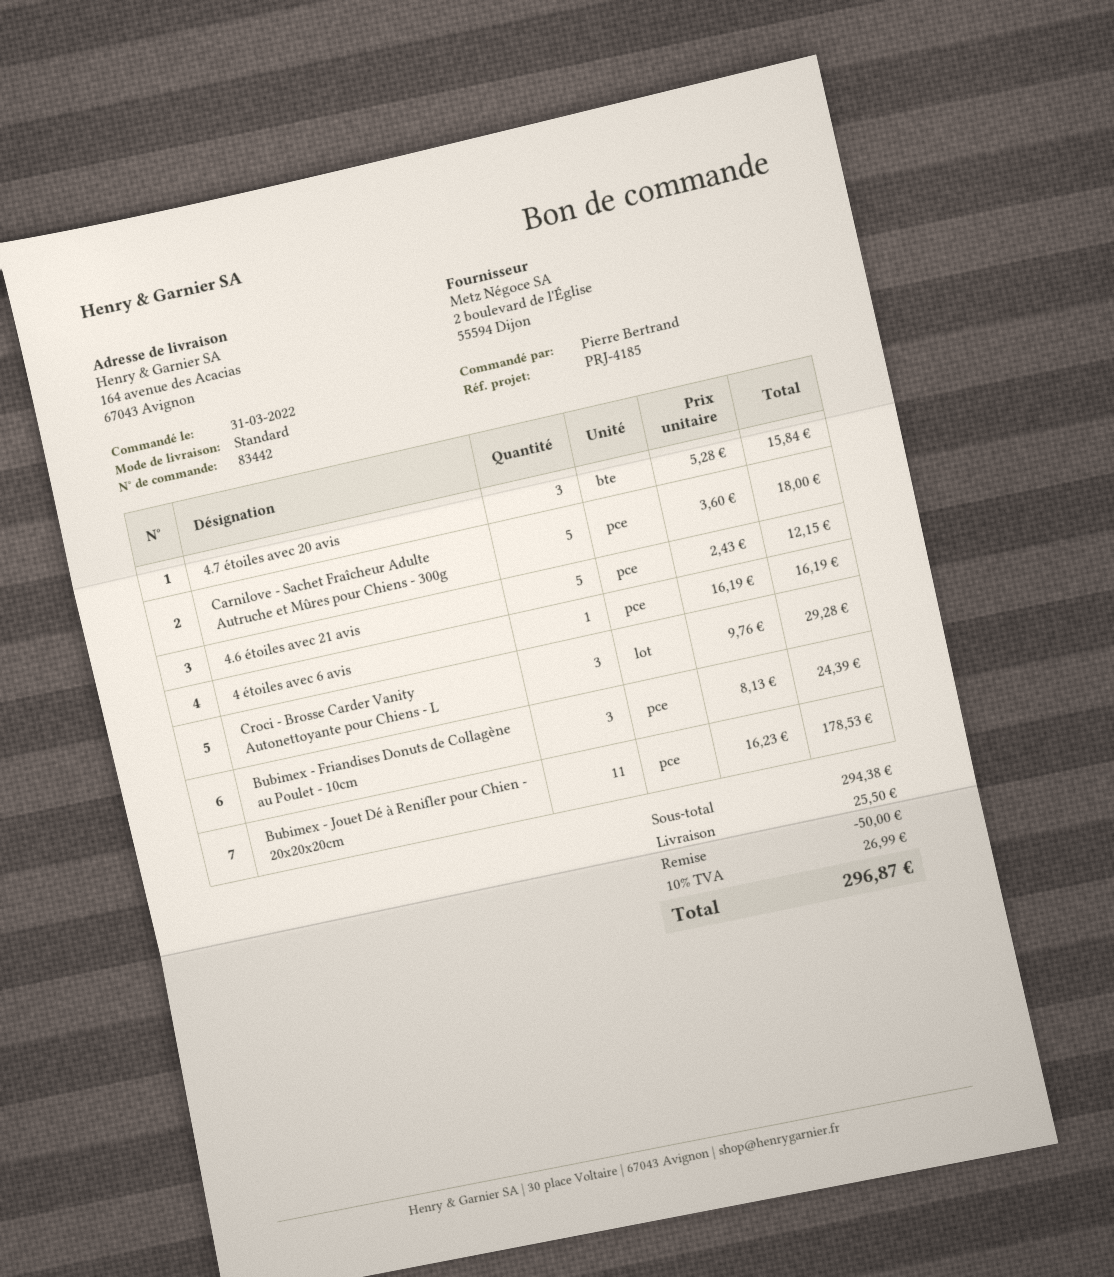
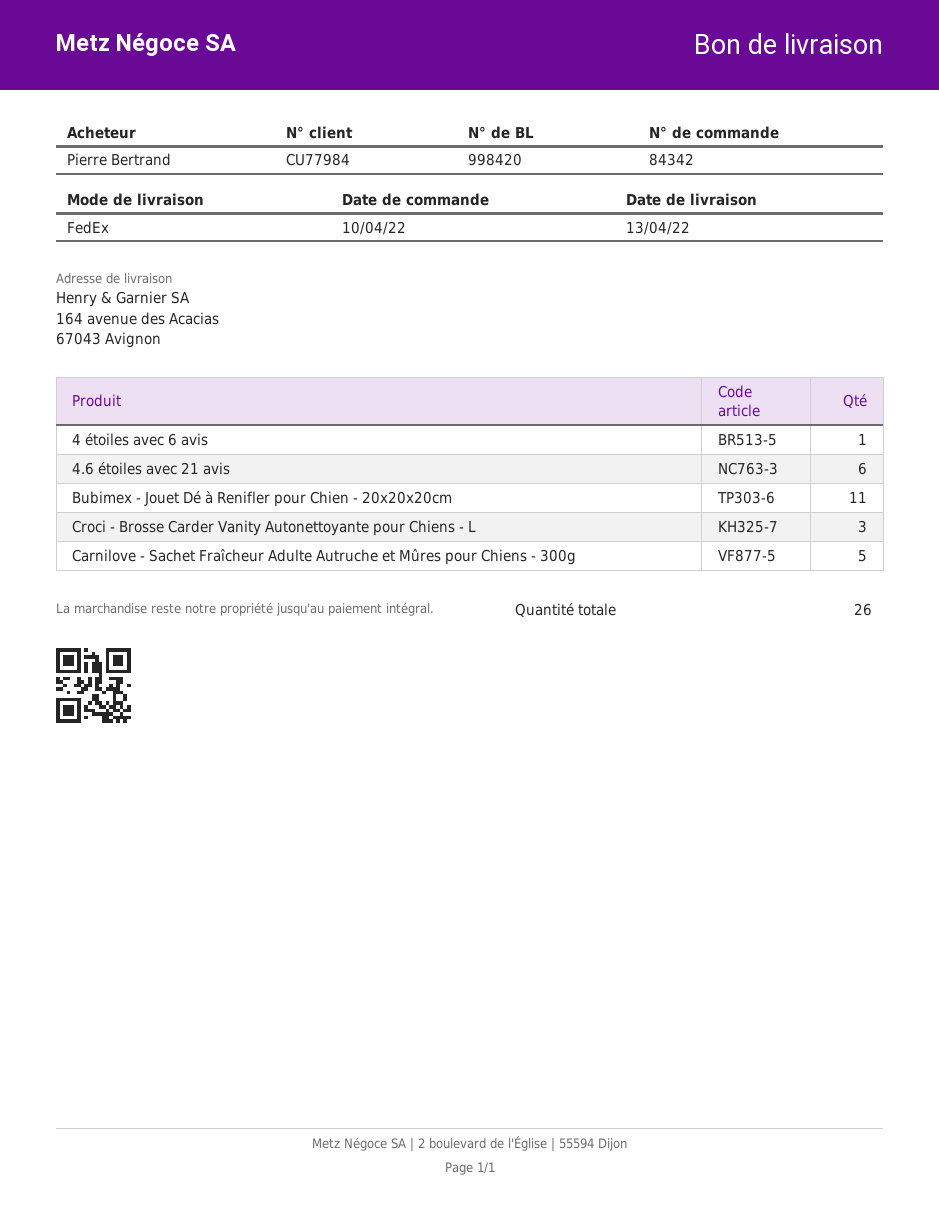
order number: 83442 -> 84342
order date: 2022-03-31 -> 2022-04-10
shipping method: standard -> FedEx
4.7 étoiles avec 20 avis: 3 -> none
4.6 étoiles avec 21 avis: 5 -> 6
Bubimex - Friandises Donuts de Collagène au Poulet - 10cm: 3 -> none

